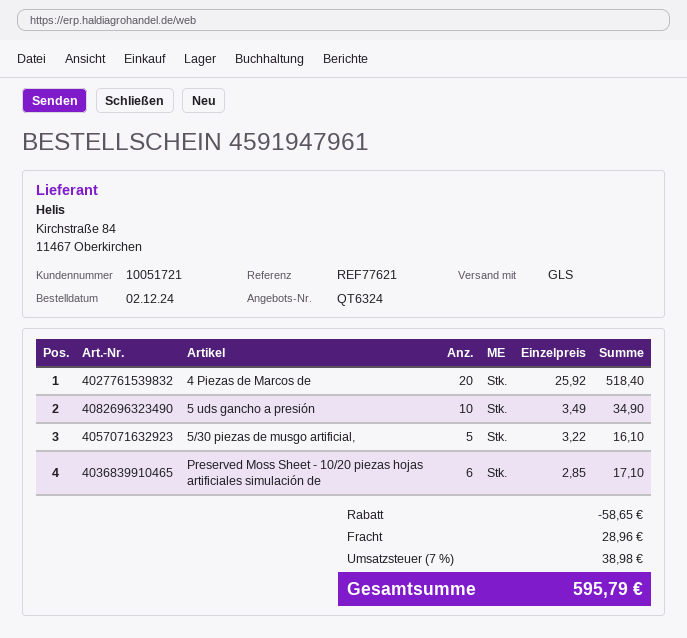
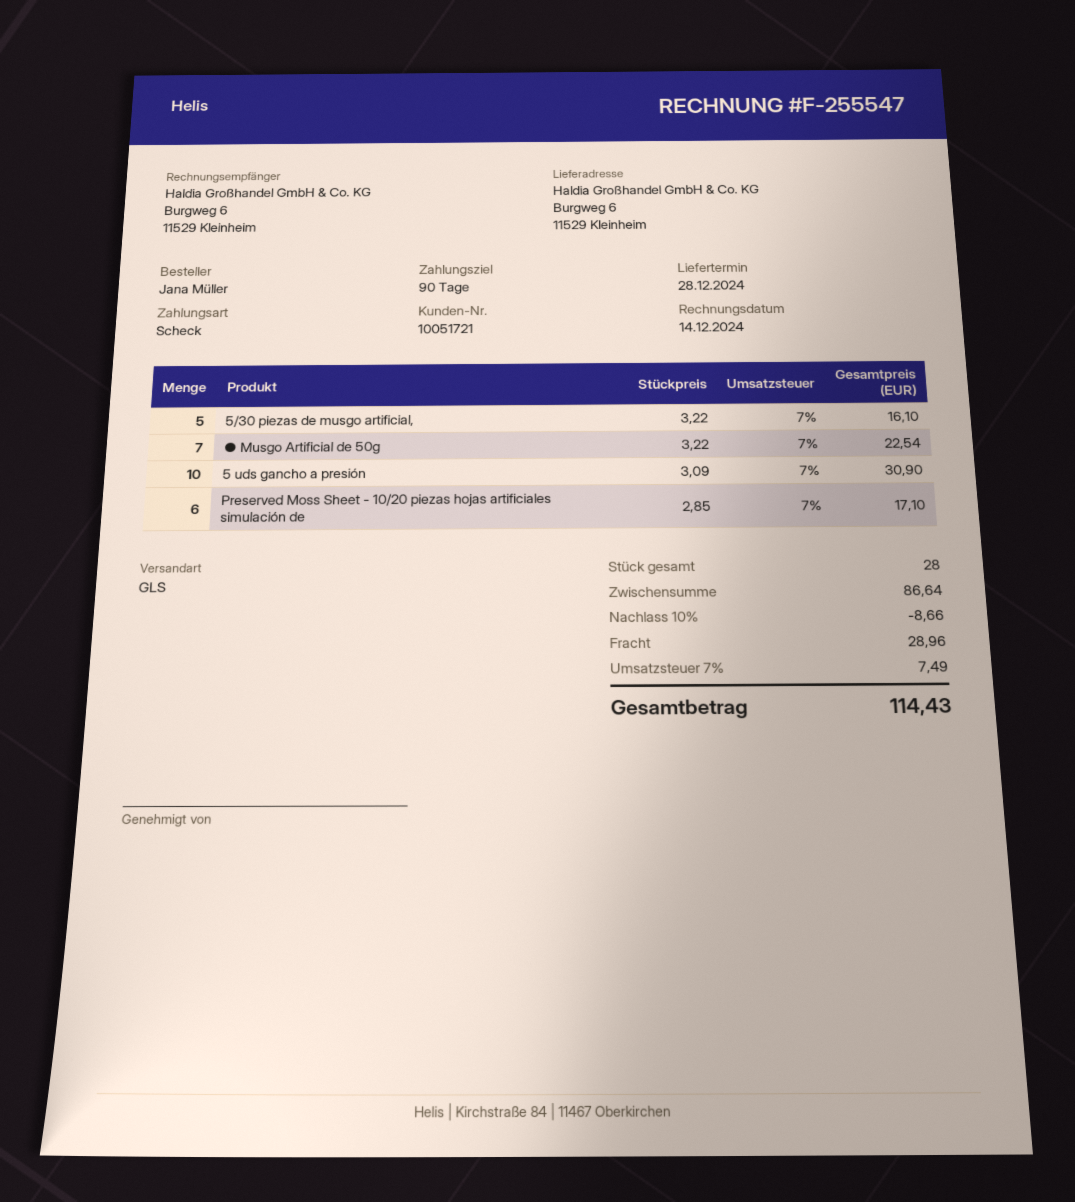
4 Piezas de Marcos de: 20 x 25.92 = 518.40 -> none
5 uds gancho a presión: 10 x 3.49 = 34.90 -> 10 x 3.09 = 30.90
● Musgo Artificial de 50g: none -> 7 x 3.22 = 22.54
discount: 58.65 -> 8.66
tax: 7% = 38.98 -> 7% = 7.49
total: 595.79 -> 114.43

